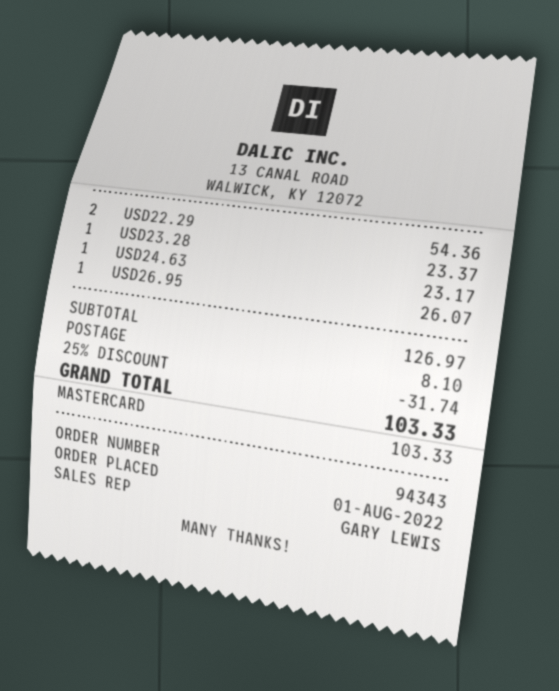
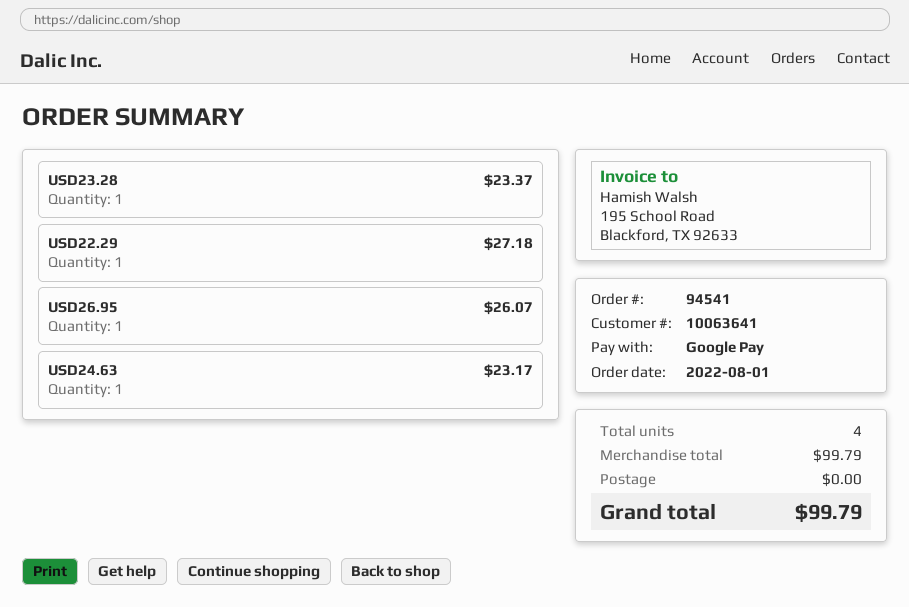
order number: 94343 -> 94541
payment method: Mastercard -> Google Pay
USD22.29: 2 for 54.36 -> 1 for 27.18
subtotal: 126.97 -> 99.79
discount: 25% = 31.74 -> none
shipping: 8.10 -> 0.00
total: 103.33 -> 99.79

